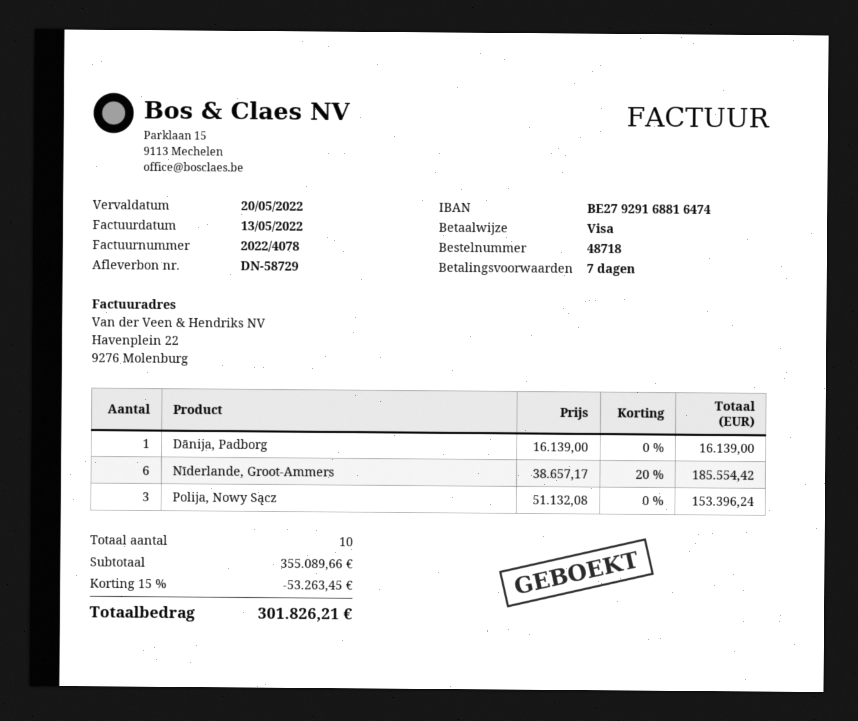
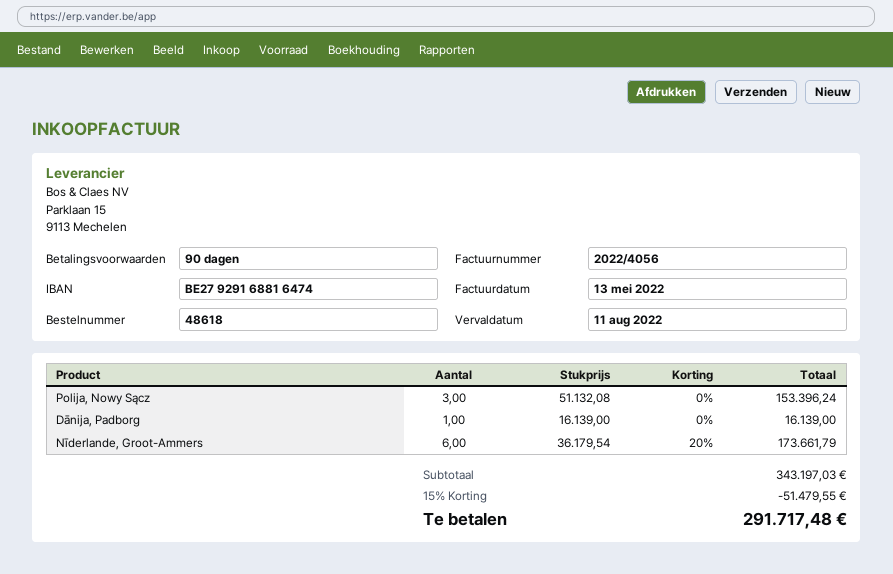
order number: 48718 -> 48618
invoice number: 2022/4078 -> 2022/4056
payment terms: 7 days -> 90 days
due date: 2022-05-20 -> 2022-08-11
Nīderlande, Groot-Ammers: 6 x 38657.17 - 20% = 185554.42 -> 6 x 36179.54 - 20% = 173661.79
subtotal: 355089.66 -> 343197.03
discount: 15% = 53263.45 -> 15% = 51479.55
total: 301826.21 -> 291717.48

